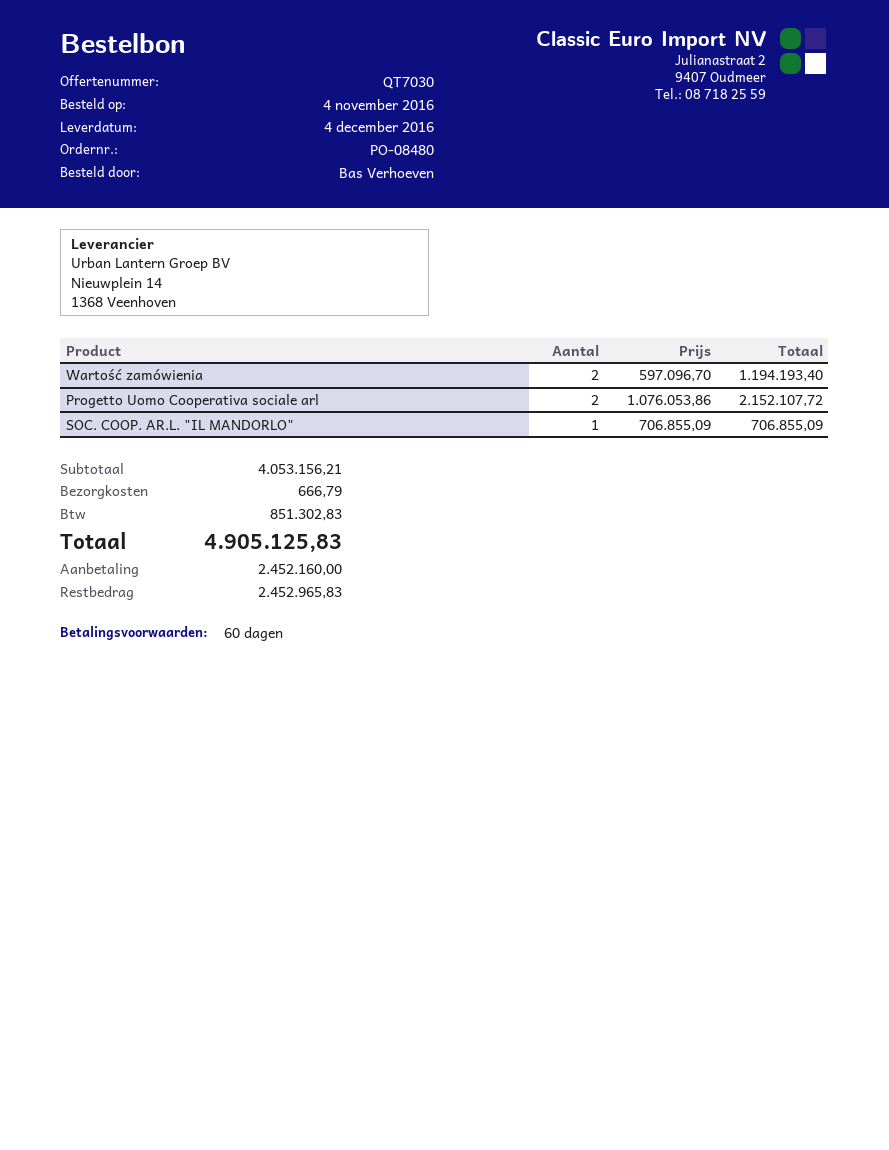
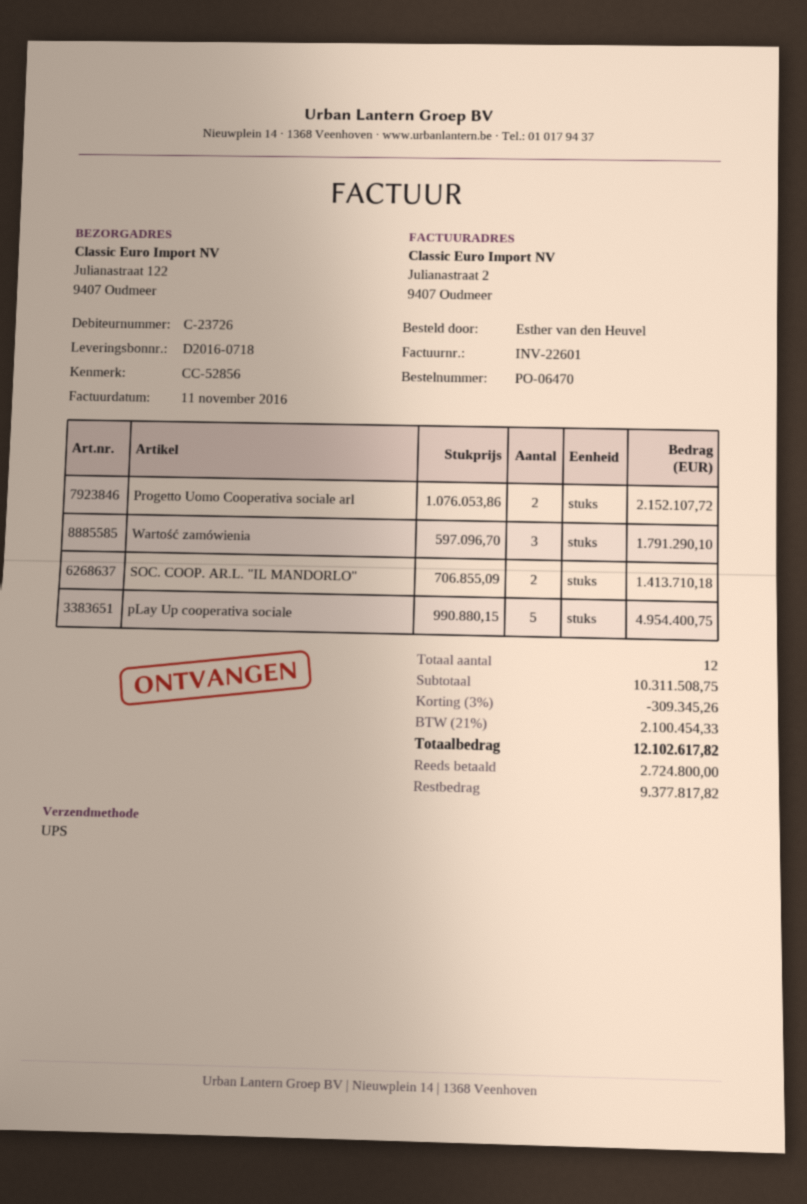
order number: PO-08480 -> PO-06470
ordered by: Bas Verhoeven -> Esther van den Heuvel
Wartość zamówienia: 2 x 597096.70 = 1194193.40 -> 3 x 597096.70 = 1791290.10
SOC. COOP. AR.L. "IL MANDORLO": 1 x 706855.09 = 706855.09 -> 2 x 706855.09 = 1413710.18
pLay Up cooperativa sociale: none -> 5 x 990880.15 = 4954400.75
subtotal: 4053156.21 -> 10311508.75
discount: none -> 3% = 309345.26
shipping: 666.79 -> none
tax: 851302.83 -> 2100454.33
total: 4905125.83 -> 12102617.82
deposit: 2452160.00 -> 2724800.00
balance: 2452965.83 -> 9377817.82

